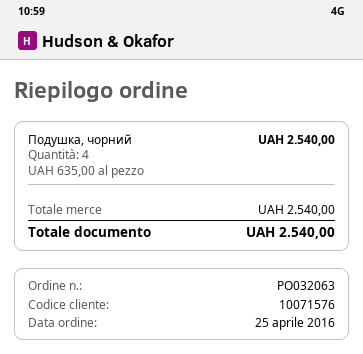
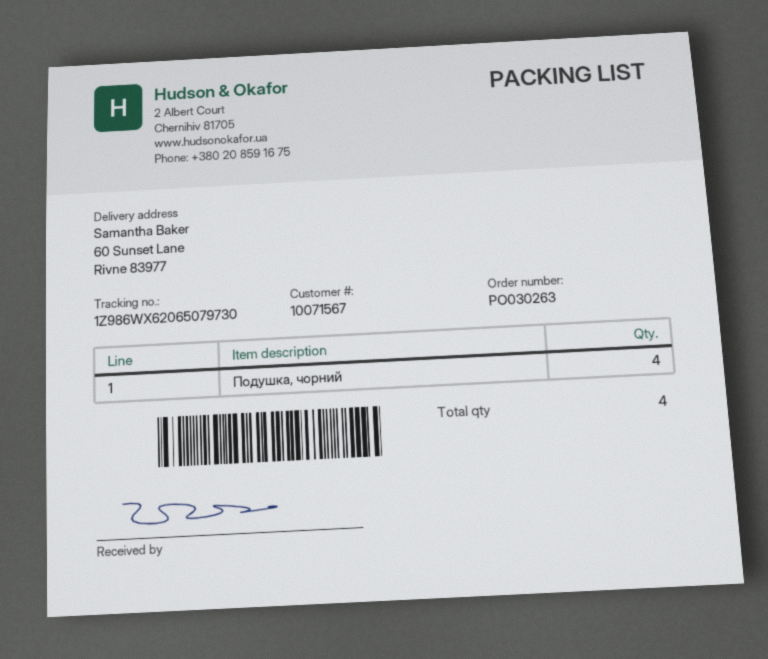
order number: PO032063 -> PO030263
customer number: 10071576 -> 10071567

